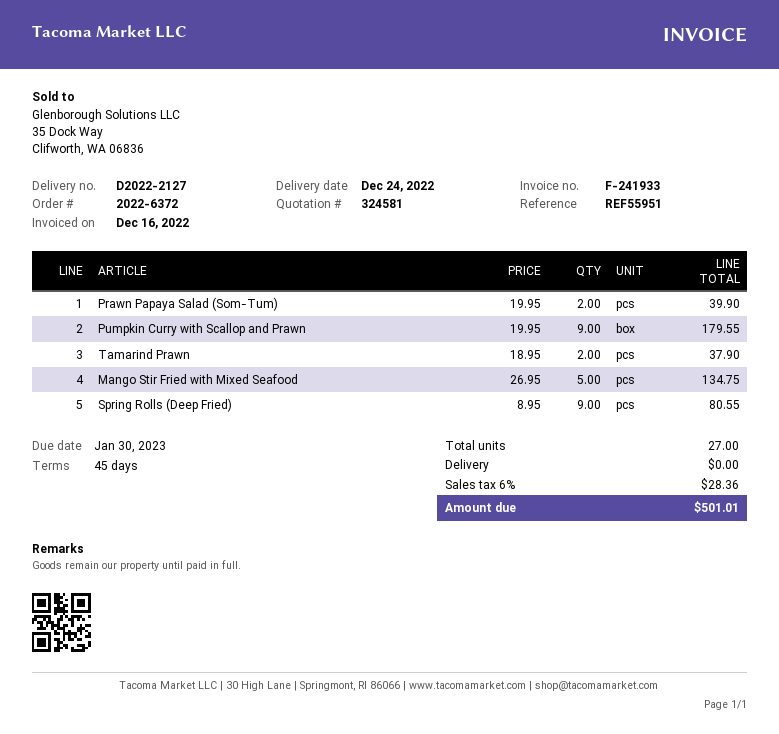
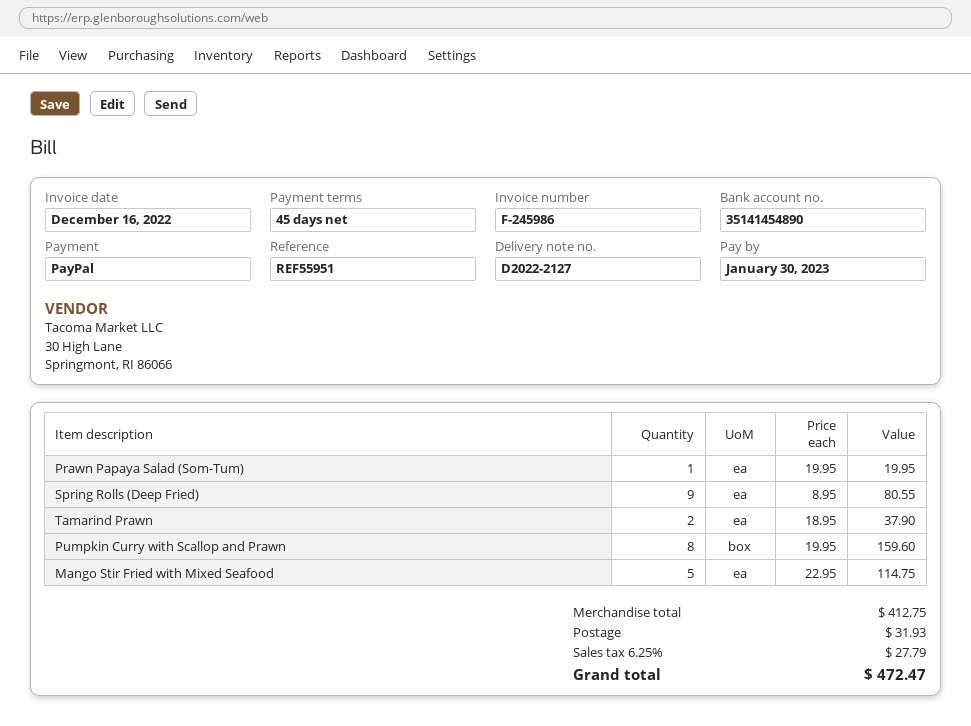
invoice number: F-241933 -> F-245986
Prawn Papaya Salad (Som-Tum): 2 x 19.95 = 39.90 -> 1 x 19.95 = 19.95
Pumpkin Curry with Scallop and Prawn: 9 x 19.95 = 179.55 -> 8 x 19.95 = 159.60
Mango Stir Fried with Mixed Seafood: 5 x 26.95 = 134.75 -> 5 x 22.95 = 114.75
shipping: 0.00 -> 31.93
tax: 6% = 28.36 -> 6.25% = 27.79
total: 501.01 -> 472.47

